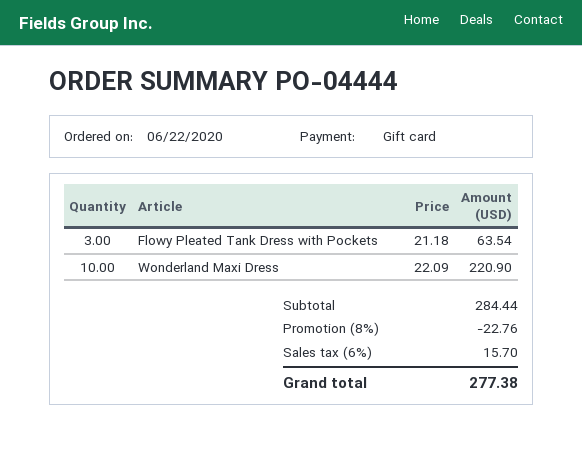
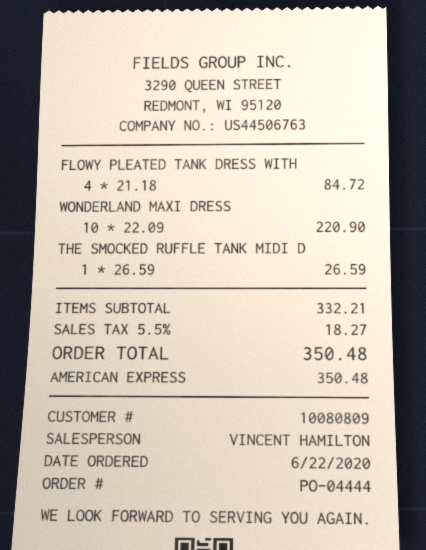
payment method: gift card -> American Express
Flowy Pleated Tank Dress with Pockets: 3 x 21.18 = 63.54 -> 4 x 21.18 = 84.72
THE SMOCKED RUFFLE TANK MIDI D: none -> 1 x 26.59 = 26.59
subtotal: 284.44 -> 332.21
discount: 8% = 22.76 -> none
tax: 6% = 15.70 -> 5.5% = 18.27
total: 277.38 -> 350.48

